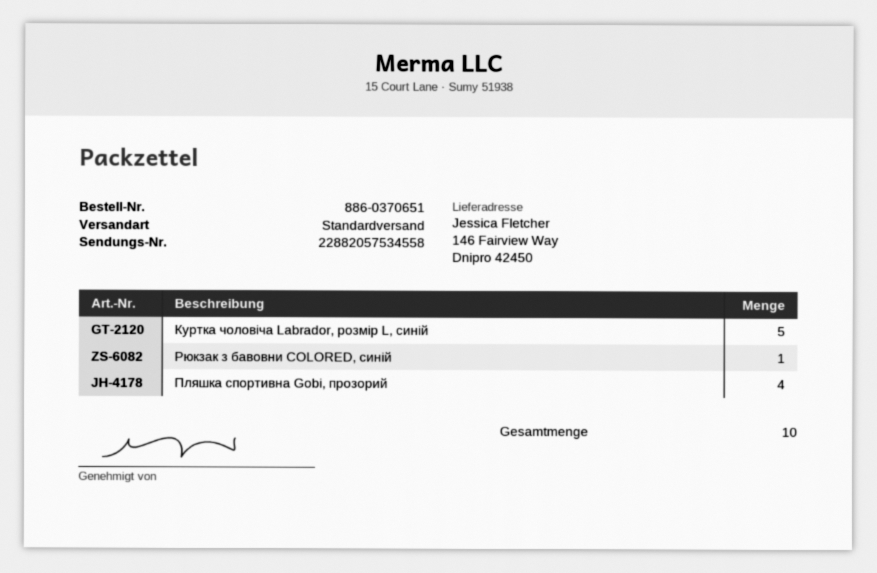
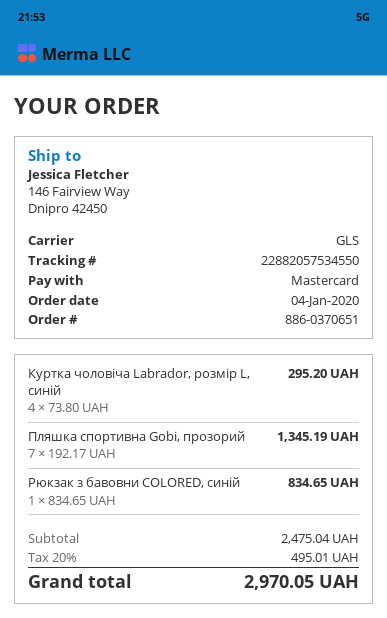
shipping method: standard -> GLS
tracking number: 22882057534558 -> 22882057534550
Куртка чоловіча Labrador, розмір L, синій: 5 -> 4
Пляшка спортивна Gobi, прозорий: 4 -> 7

